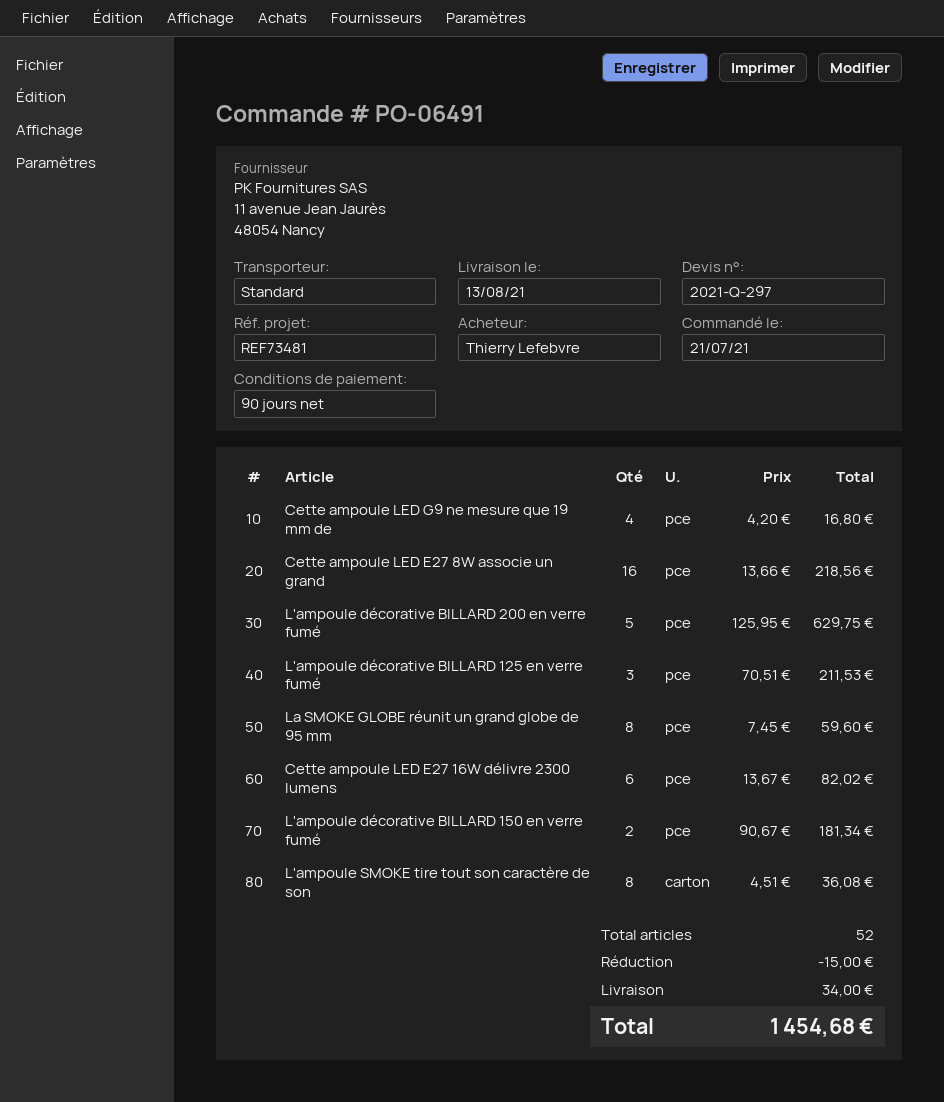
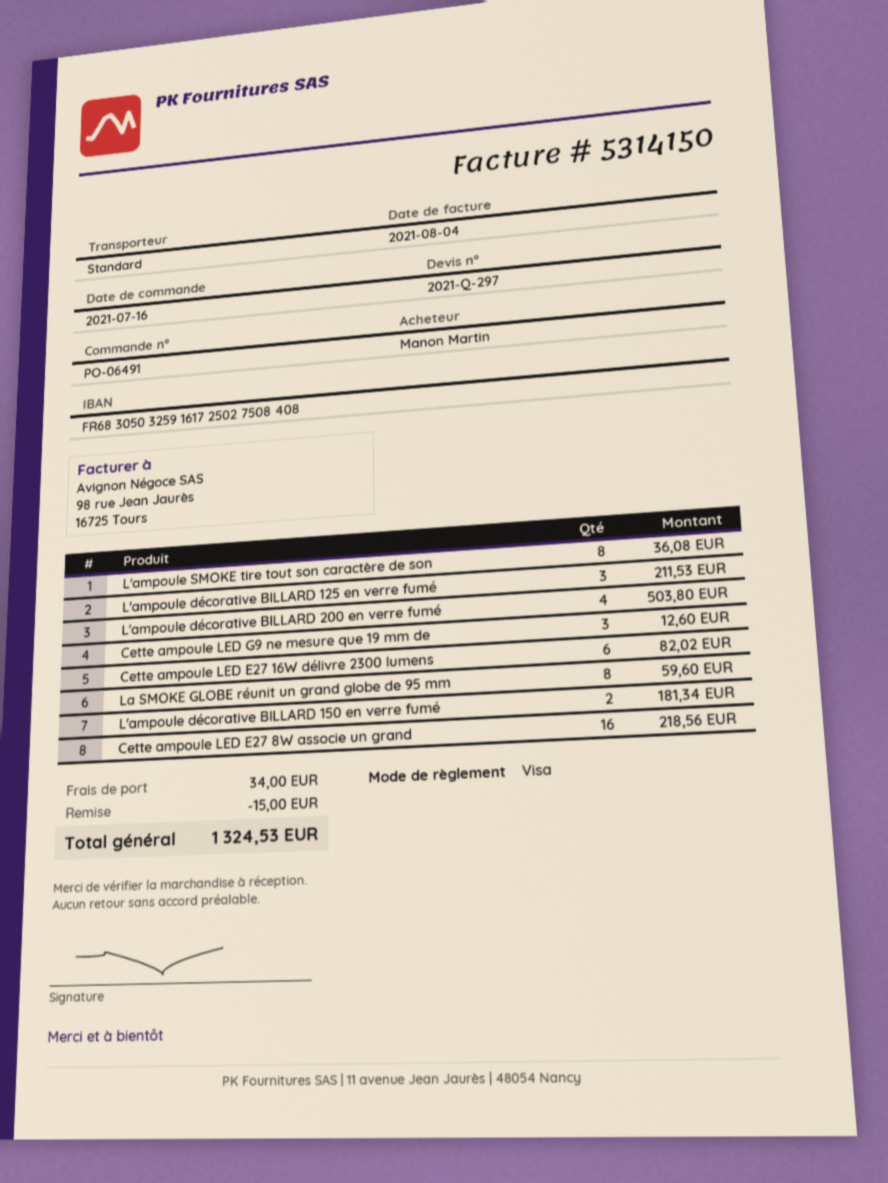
order date: 2021-07-21 -> 2021-07-16
ordered by: Thierry Lefebvre -> Manon Martin
Cette ampoule LED G9 ne mesure que 19 mm de: 4 for 16.80 -> 3 for 12.60
L'ampoule décorative BILLARD 200 en verre fumé: 5 for 629.75 -> 4 for 503.80
total: 1454.68 -> 1324.53

